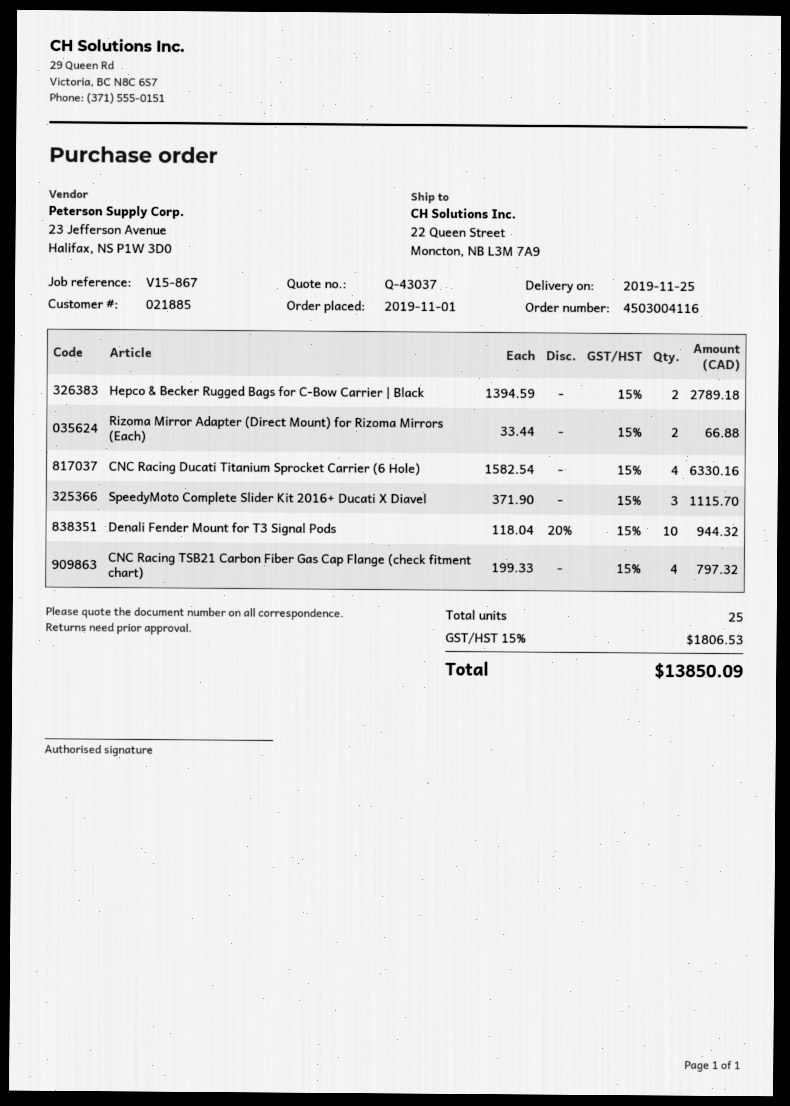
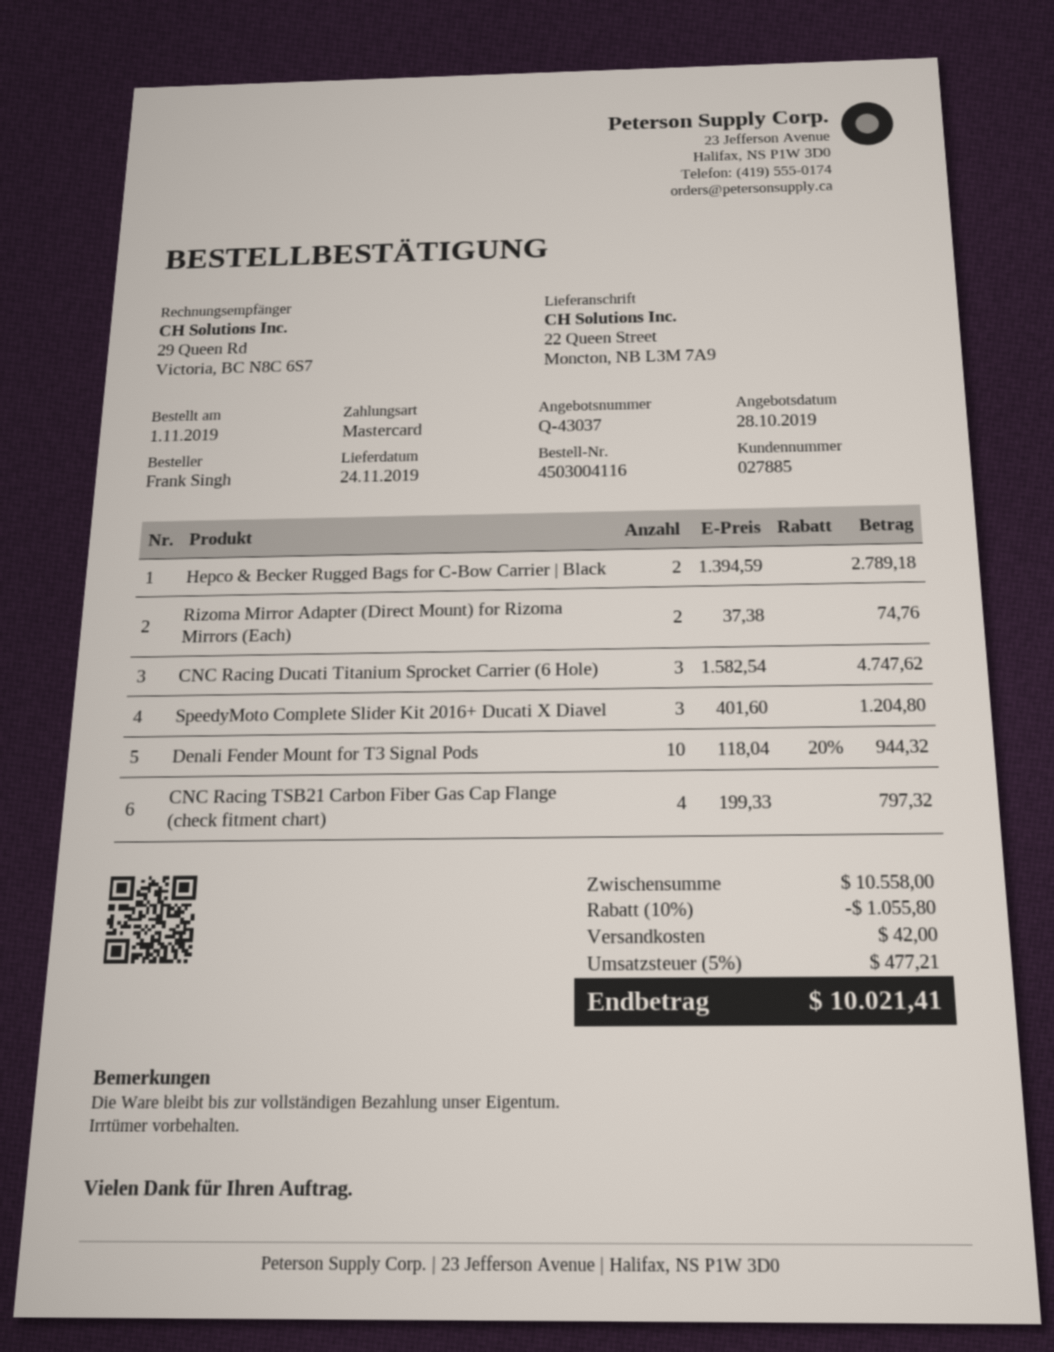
delivery date: 2019-11-25 -> 2019-11-24
customer number: 021885 -> 027885
Rizoma Mirror Adapter (Direct Mount) for Rizoma Mirrors (Each): 2 x 33.44 = 66.88 -> 2 x 37.38 = 74.76
CNC Racing Ducati Titanium Sprocket Carrier (6 Hole): 4 x 1582.54 = 6330.16 -> 3 x 1582.54 = 4747.62
SpeedyMoto Complete Slider Kit 2016+ Ducati X Diavel: 3 x 371.90 = 1115.70 -> 3 x 401.60 = 1204.80
discount: none -> 10% = 1055.80
shipping: none -> 42.00
tax: 15% = 1806.53 -> 5% = 477.21
total: 13850.09 -> 10021.41

